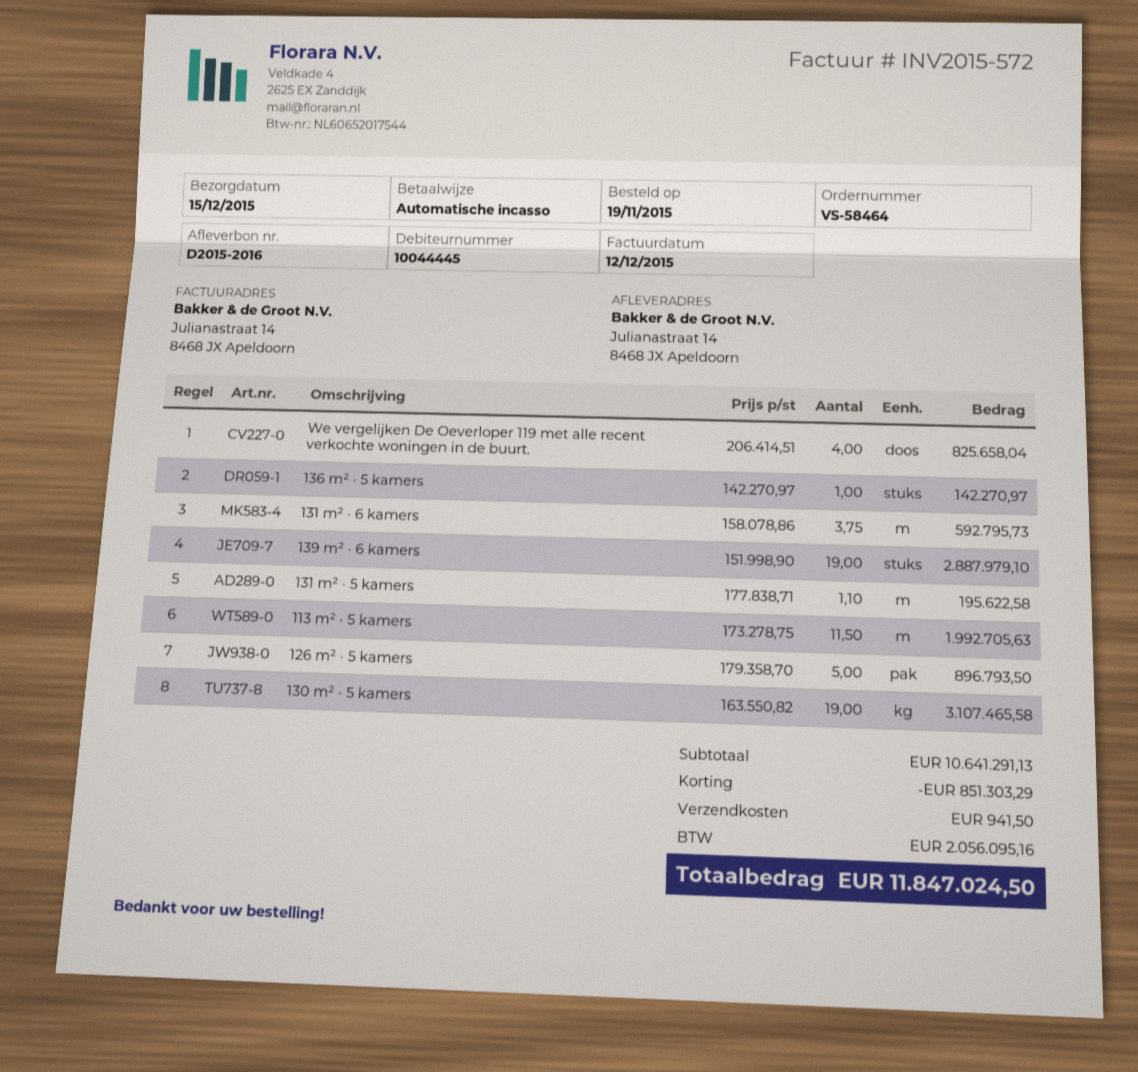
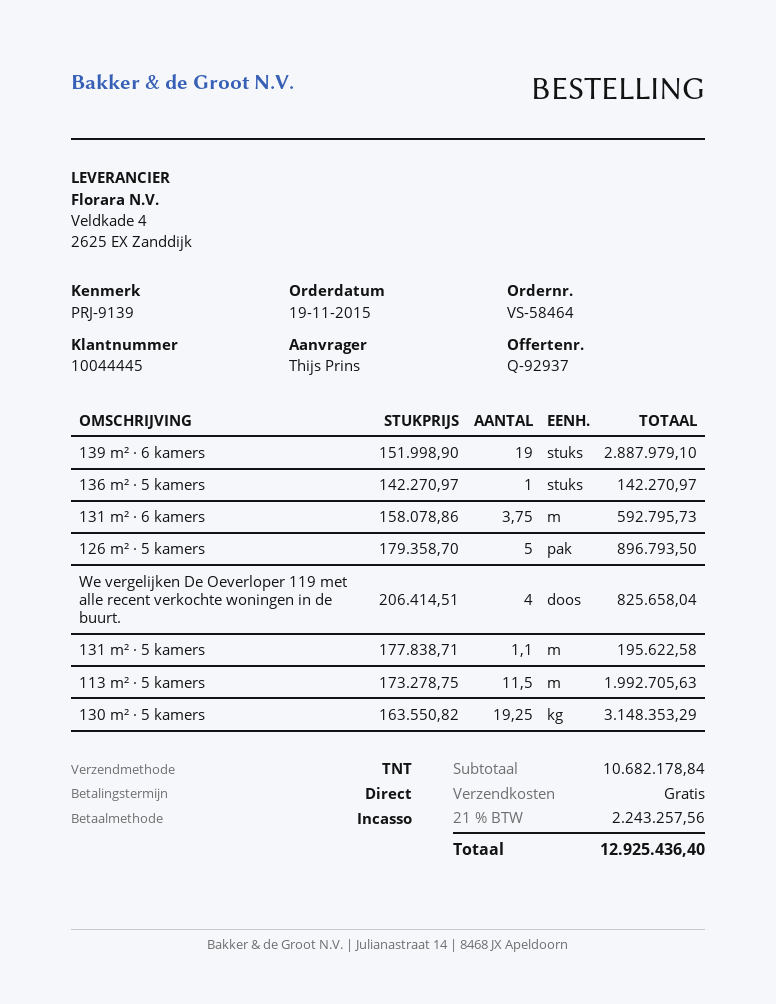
130 m² · 5 kamers: 19 x 163550.82 = 3107465.58 -> 19.25 x 163550.82 = 3148353.29
subtotal: 10641291.13 -> 10682178.84
discount: 851303.29 -> none
shipping: 941.50 -> 0.00
tax: 2056095.16 -> 2243257.56
total: 11847024.50 -> 12925436.40

